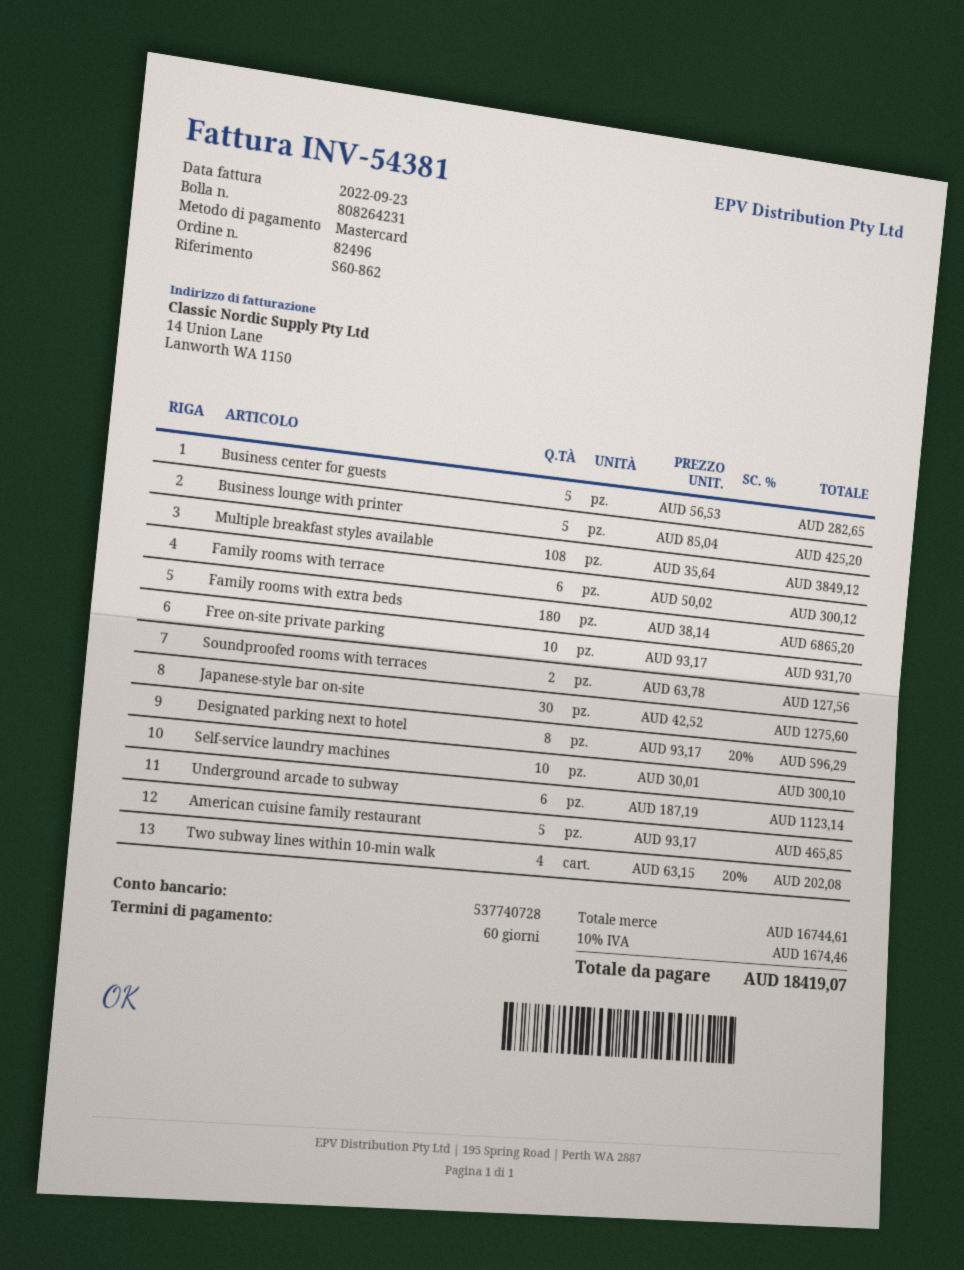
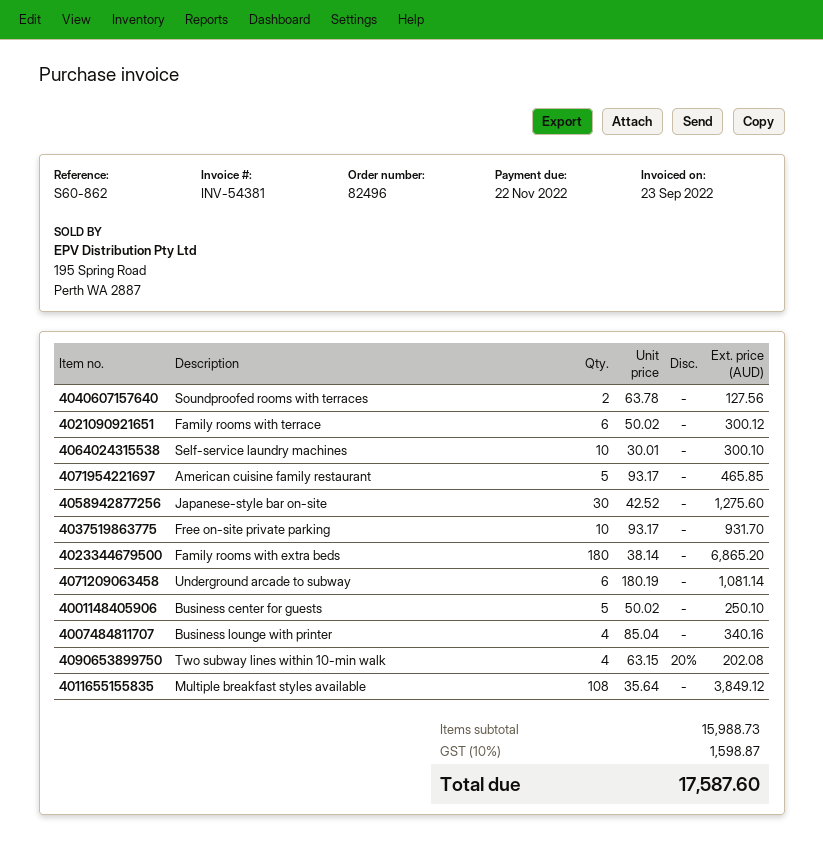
Business center for guests: 5 x 56.53 = 282.65 -> 5 x 50.02 = 250.10
Business lounge with printer: 5 x 85.04 = 425.20 -> 4 x 85.04 = 340.16
Designated parking next to hotel: 8 x 93.17 - 20% = 596.29 -> none
Underground arcade to subway: 6 x 187.19 = 1123.14 -> 6 x 180.19 = 1081.14
subtotal: 16744.61 -> 15988.73
tax: 10% = 1674.46 -> 10% = 1598.87
total: 18419.07 -> 17587.60

